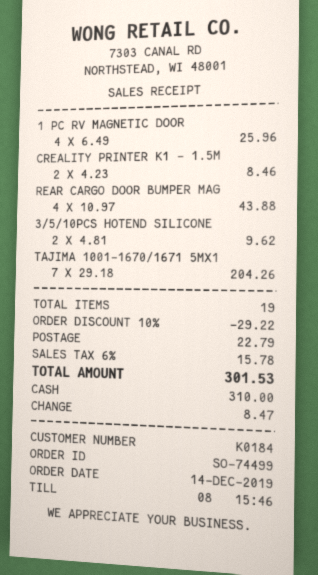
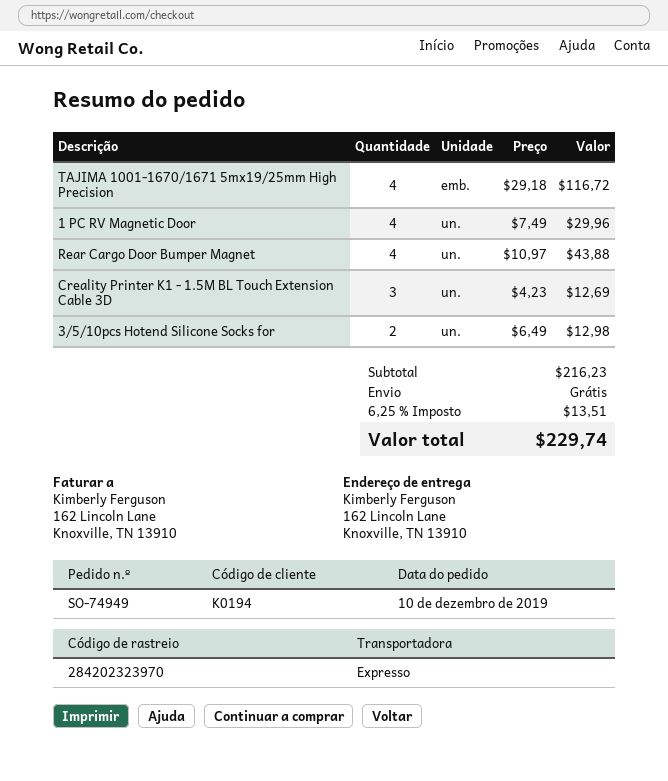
order number: SO-74499 -> SO-74949
order date: 2019-12-14 -> 2019-12-10
customer number: K0184 -> K0194
1 PC RV MAGNETIC DOOR: 4 x 6.49 = 25.96 -> 4 x 7.49 = 29.96
CREALITY PRINTER K1 - 1.5M: 2 x 4.23 = 8.46 -> 3 x 4.23 = 12.69
3/5/10PCS HOTEND SILICONE: 2 x 4.81 = 9.62 -> 2 x 6.49 = 12.98
TAJIMA 1001-1670/1671 5MX1: 7 x 29.18 = 204.26 -> 4 x 29.18 = 116.72
discount: 10% = 29.22 -> none
shipping: 22.79 -> 0.00
tax: 6% = 15.78 -> 6.25% = 13.51
total: 301.53 -> 229.74

